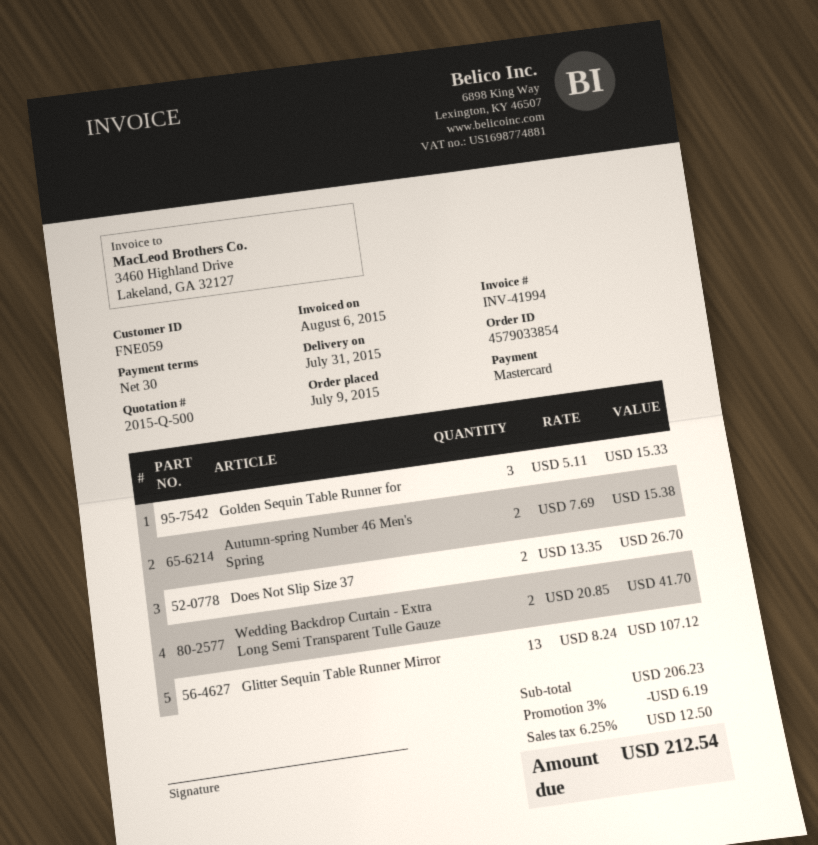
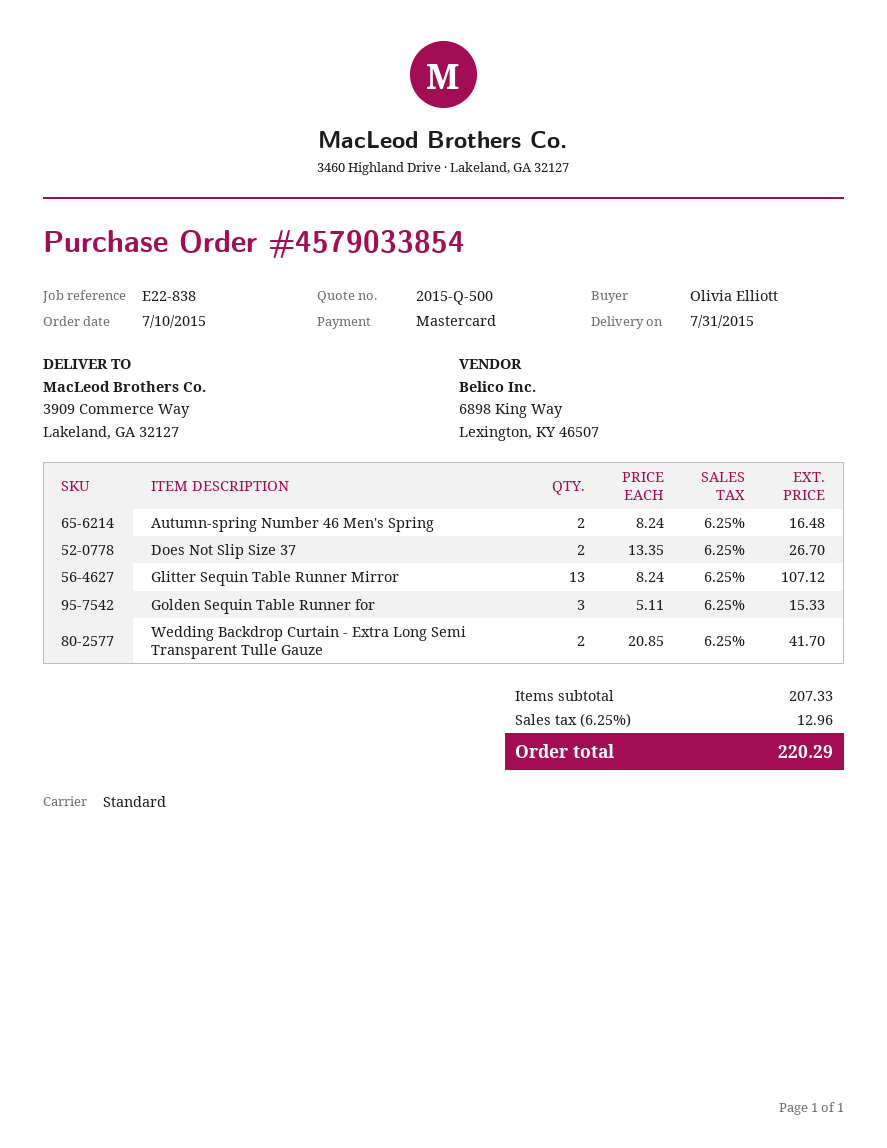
order date: 2015-07-09 -> 2015-07-10
Autumn-spring Number 46 Men's Spring: 2 x 7.69 = 15.38 -> 2 x 8.24 = 16.48
subtotal: 206.23 -> 207.33
discount: 3% = 6.19 -> none
tax: 6.25% = 12.50 -> 6.25% = 12.96
total: 212.54 -> 220.29

